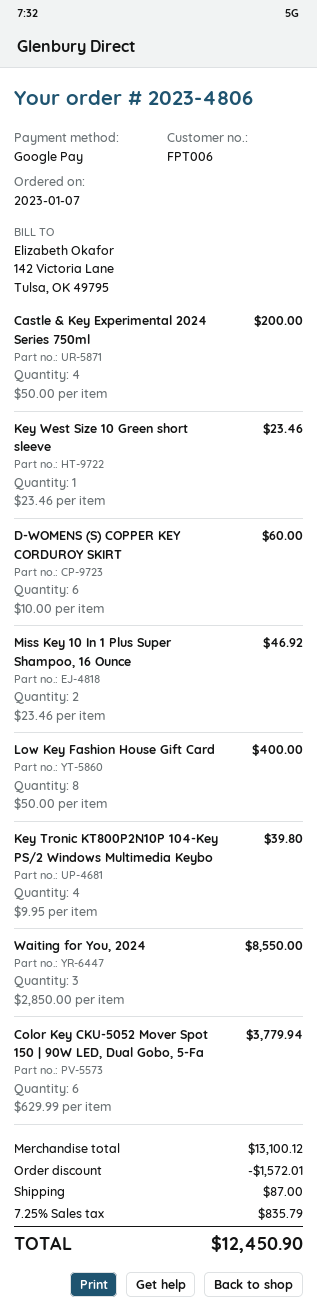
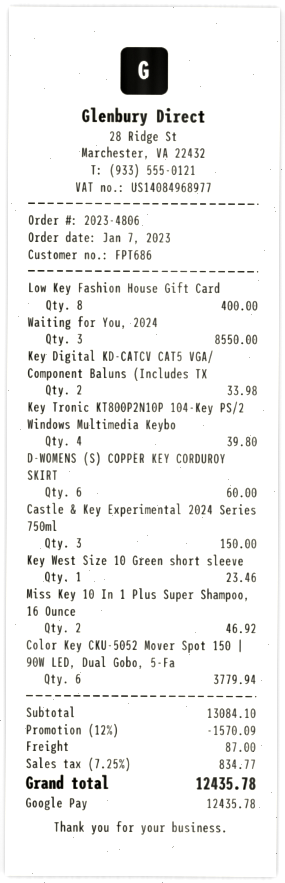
customer number: FPT006 -> FPT686
Castle & Key Experimental 2024 Series 750ml: 4 for 200.00 -> 3 for 150.00
Key Digital KD-CATCV CAT5 VGA/ Component Baluns (Includes TX: none -> 2 for 33.98
subtotal: 13100.12 -> 13084.10
discount: 1572.01 -> 1570.09
tax: 7.25% = 835.79 -> 7.25% = 834.77
total: 12450.90 -> 12435.78

